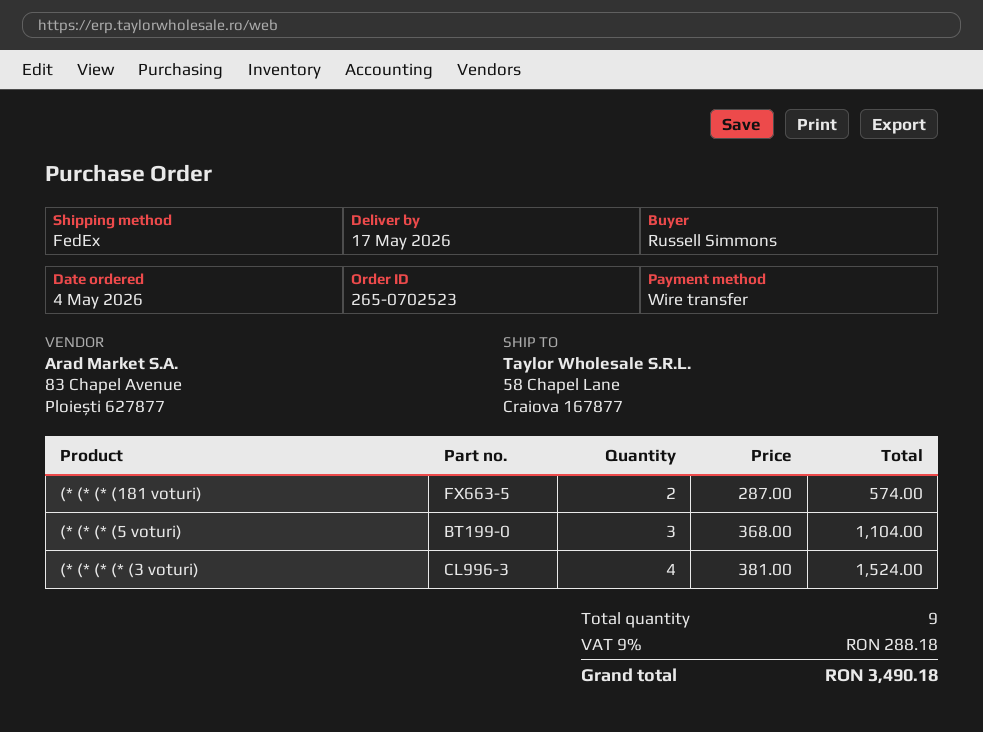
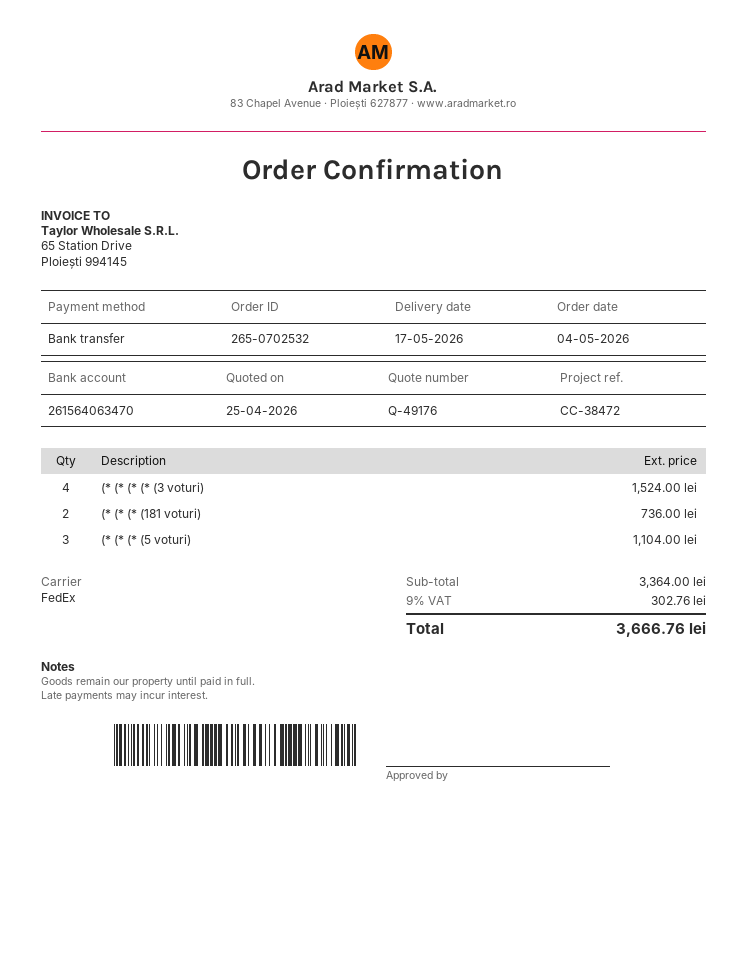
order number: 265-0702523 -> 265-0702532
(* (* (* (181 voturi): 2 for 574.00 -> 2 for 736.00
tax: 9% = 288.18 -> 9% = 302.76
total: 3490.18 -> 3666.76

